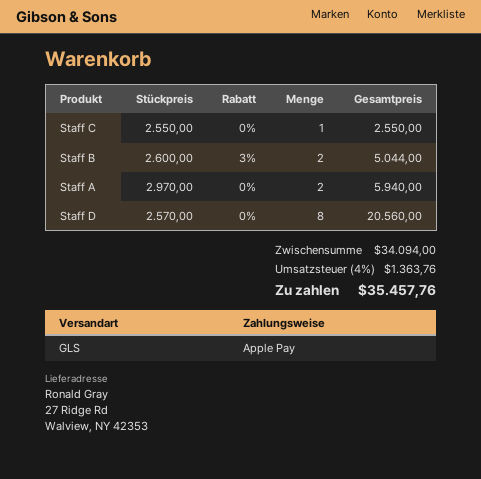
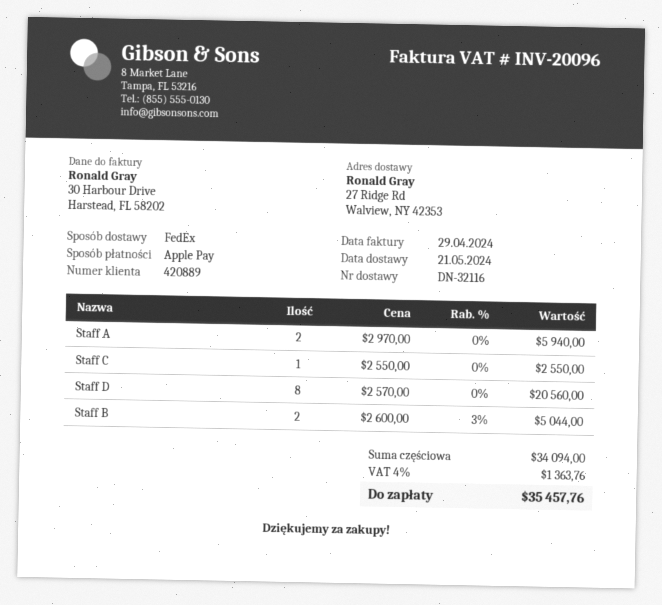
shipping method: GLS -> FedEx

